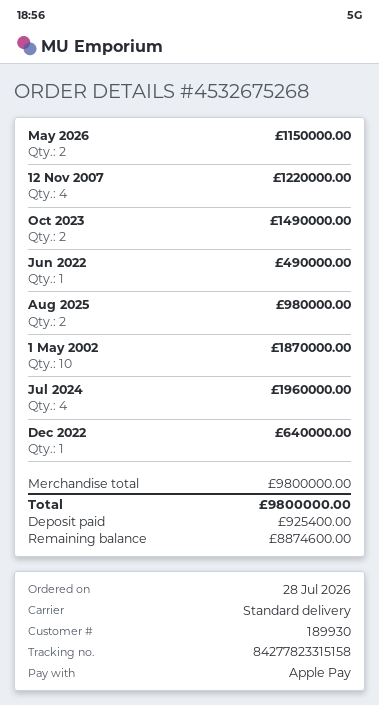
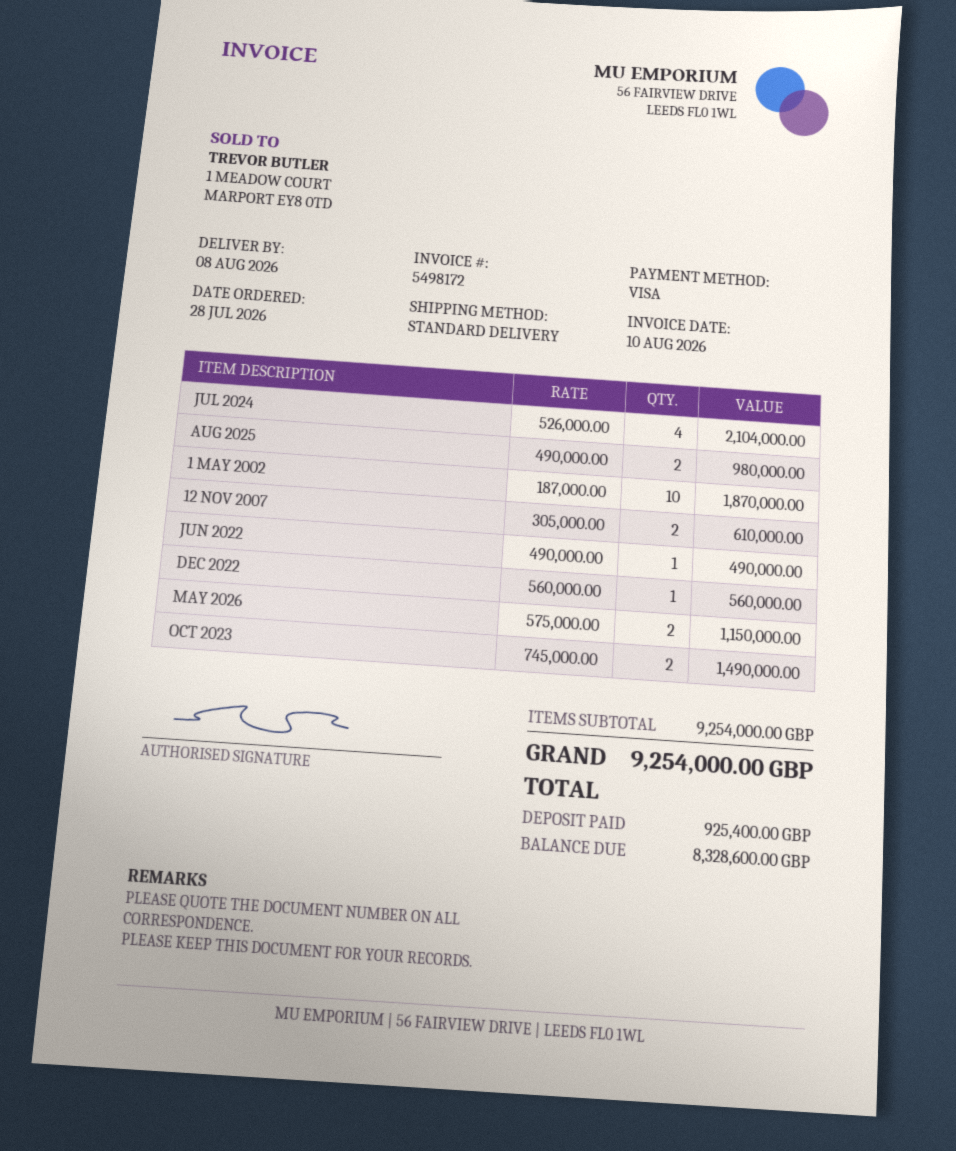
payment method: Apple Pay -> Visa
12 Nov 2007: 4 for 1220000.00 -> 2 for 610000.00
Jul 2024: 4 for 1960000.00 -> 4 for 2104000.00
Dec 2022: 1 for 640000.00 -> 1 for 560000.00
subtotal: 9800000.00 -> 9254000.00
total: 9800000.00 -> 9254000.00
balance: 8874600.00 -> 8328600.00

